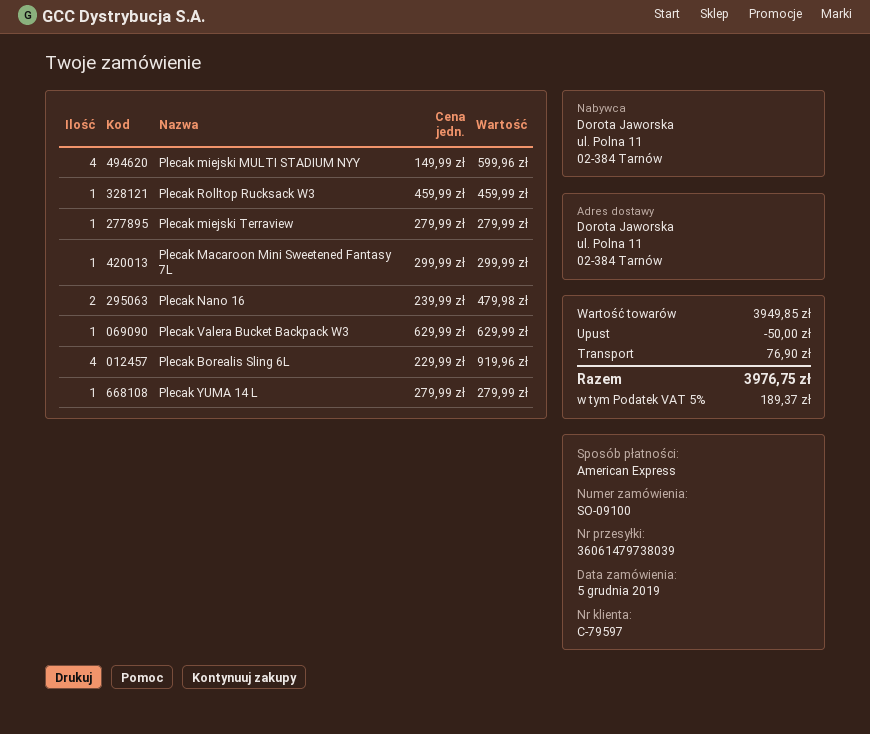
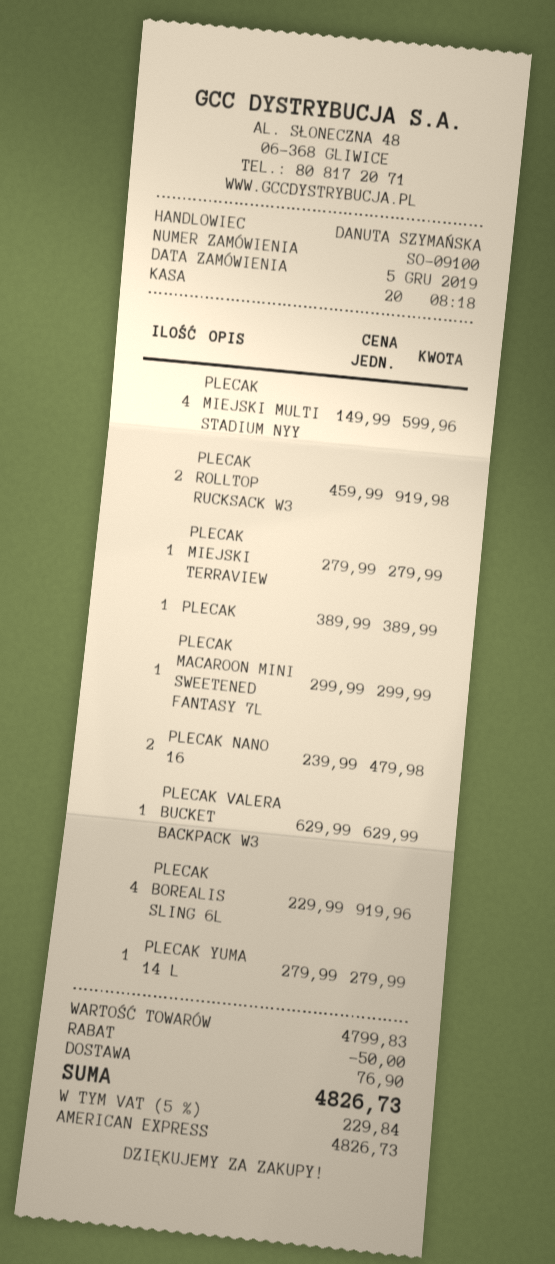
Plecak Rolltop Rucksack W3: 1 x 459.99 = 459.99 -> 2 x 459.99 = 919.98
PLECAK: none -> 1 x 389.99 = 389.99
subtotal: 3949.85 -> 4799.83
tax: 5% = 189.37 -> 5% = 229.84
total: 3976.75 -> 4826.73

